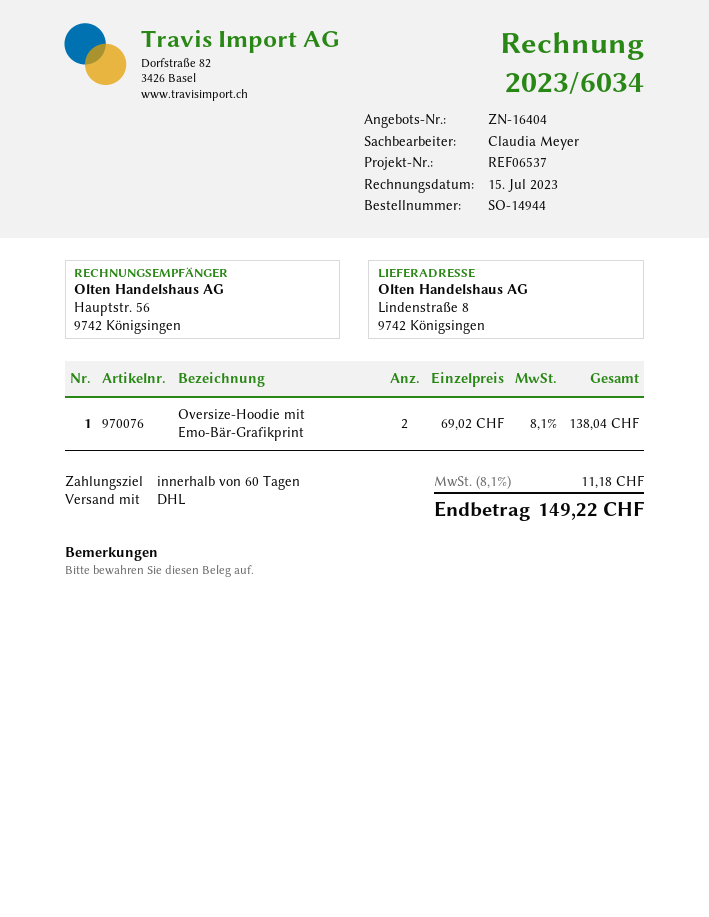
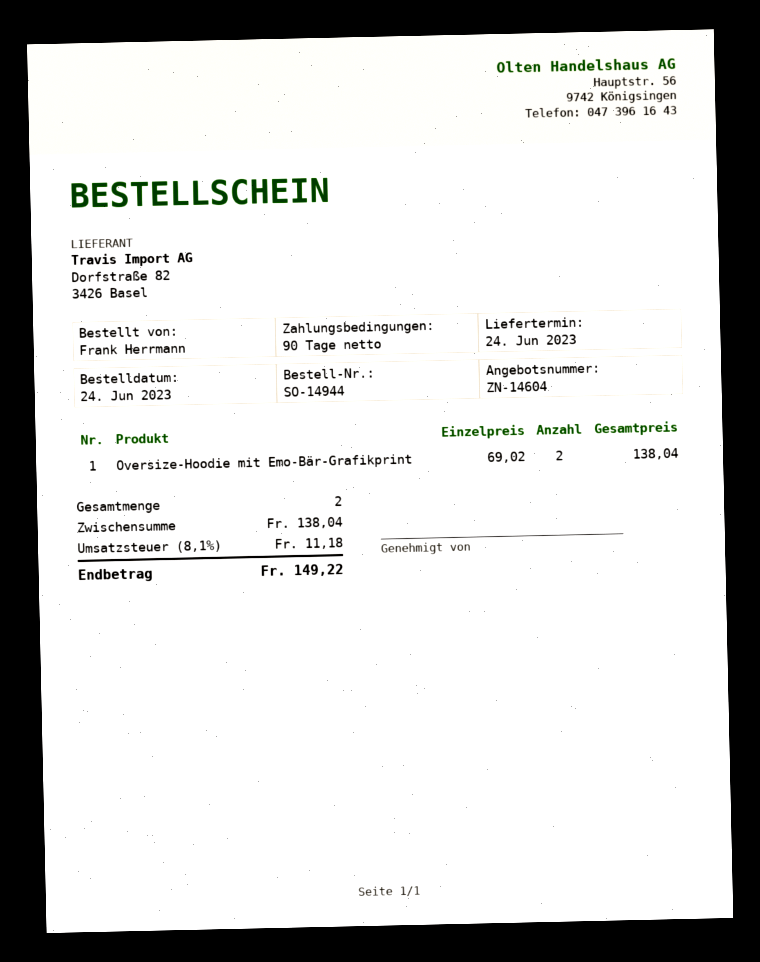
quote number: ZN-16404 -> ZN-14604
payment terms: 60 days -> 90 days

